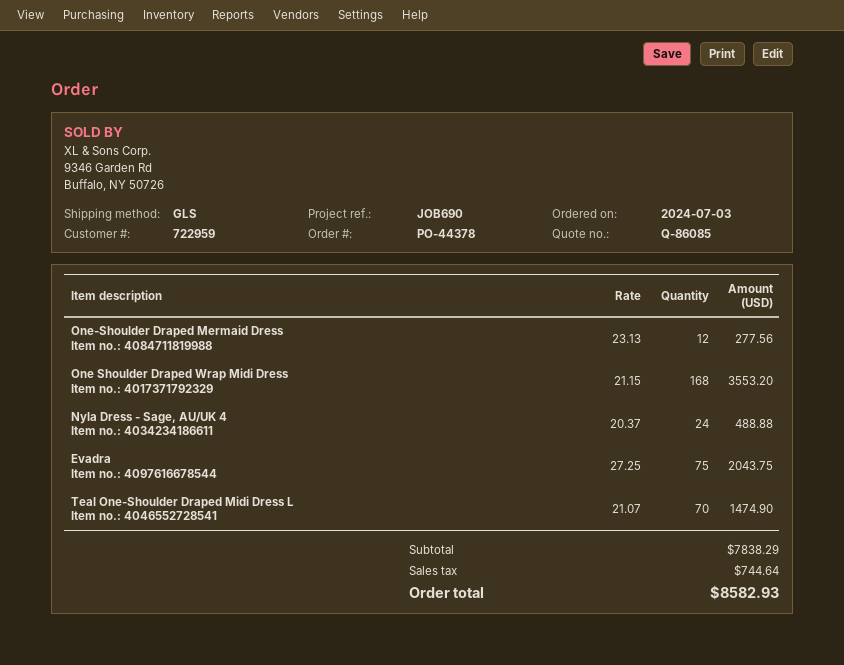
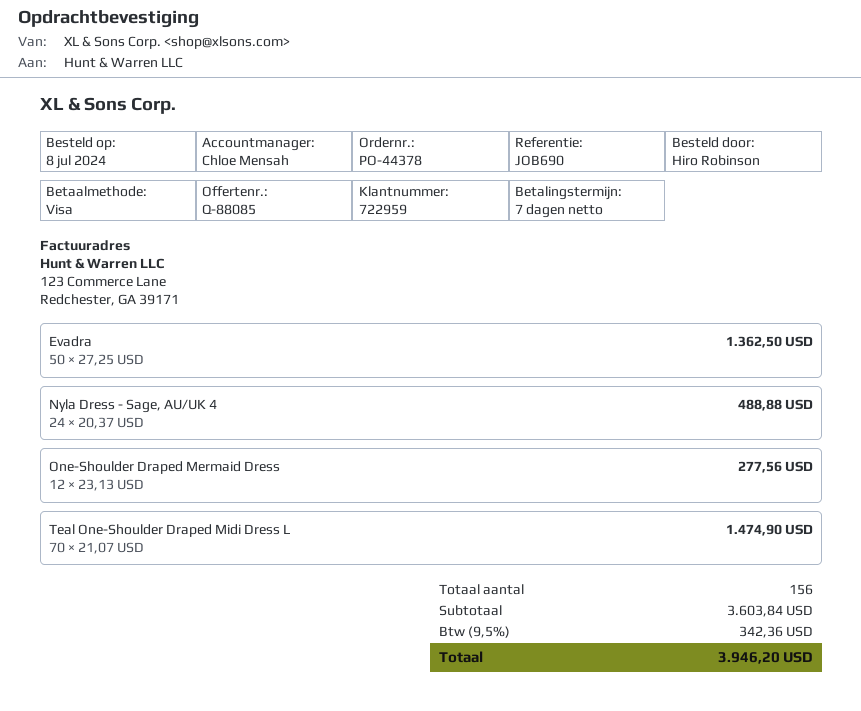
quote number: Q-86085 -> Q-88085
order date: 2024-07-03 -> 2024-07-08
One Shoulder Draped Wrap Midi Dress: 168 x 21.15 = 3553.20 -> none
Evadra: 75 x 27.25 = 2043.75 -> 50 x 27.25 = 1362.50
subtotal: 7838.29 -> 3603.84
tax: 744.64 -> 342.36
total: 8582.93 -> 3946.20

